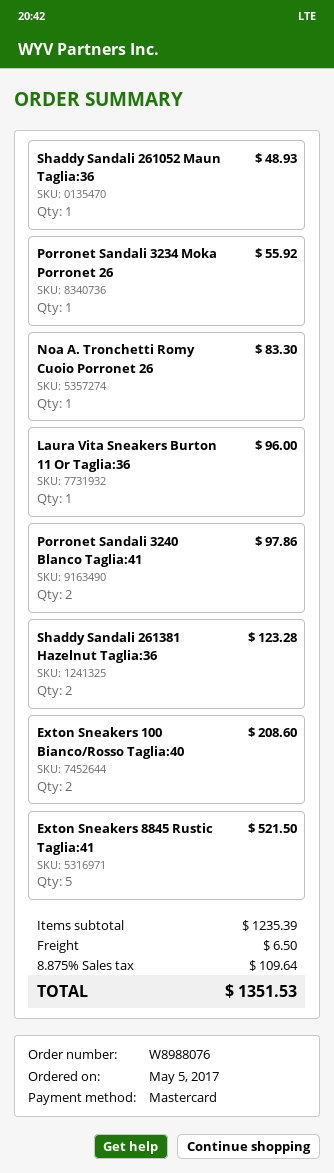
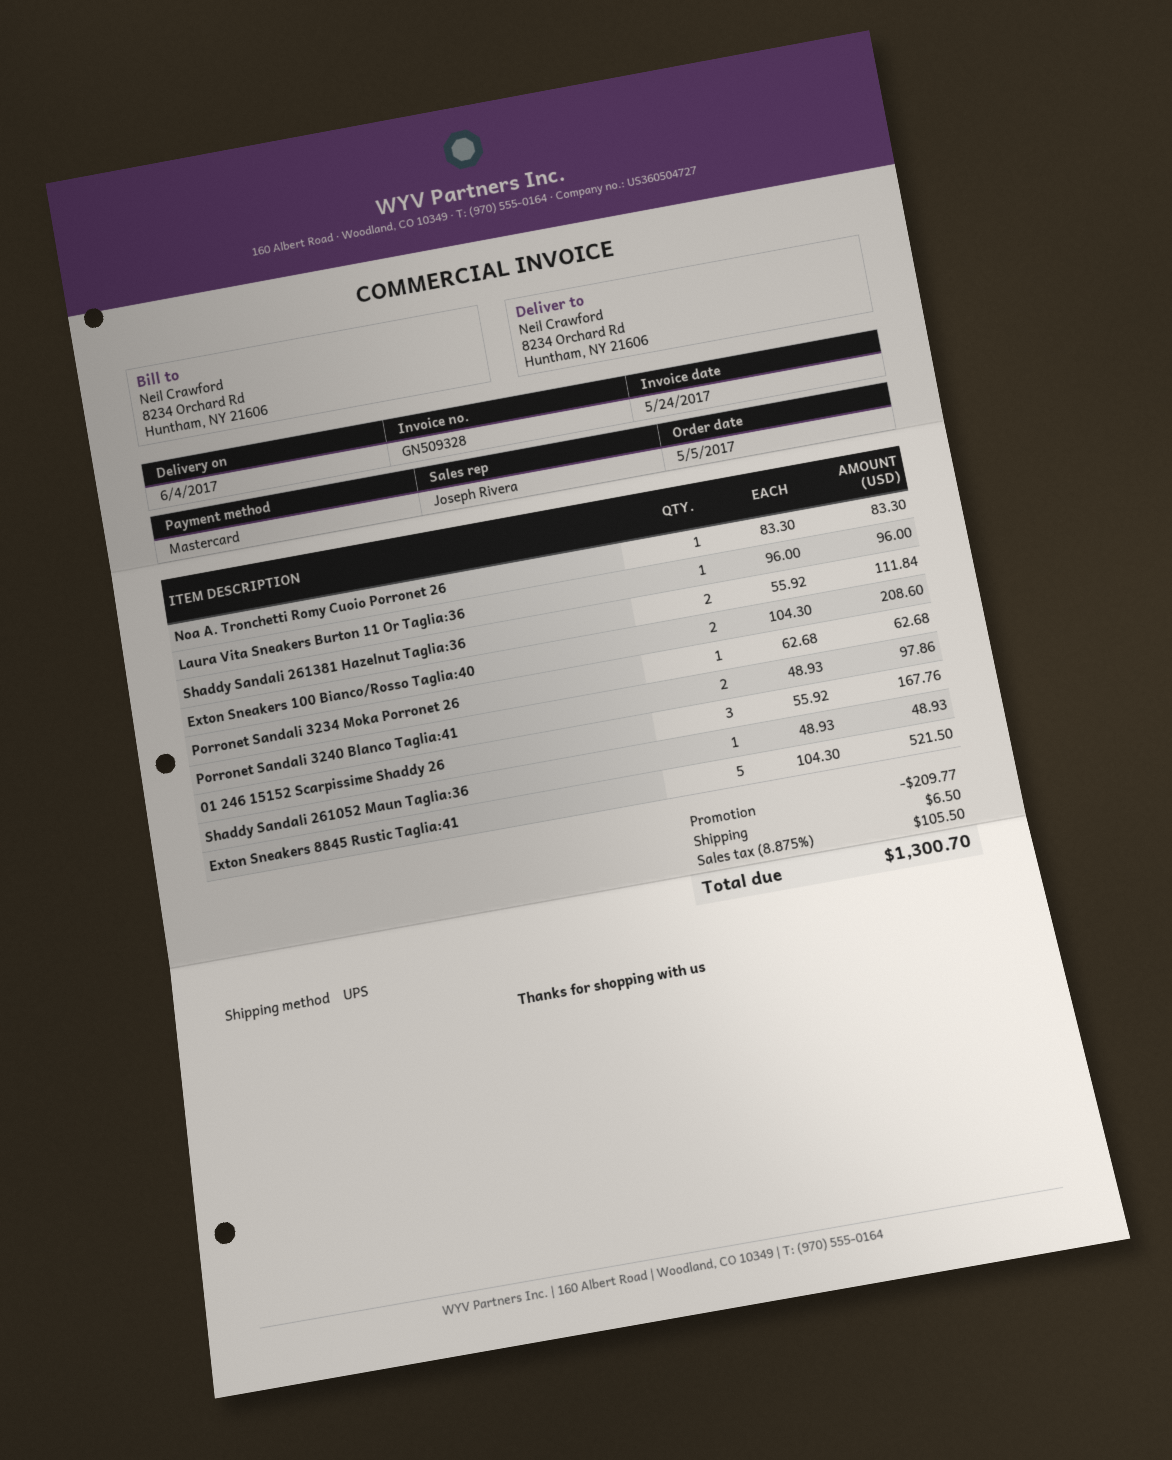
Porronet Sandali 3234 Moka Porronet 26: 1 for 55.92 -> 1 for 62.68
Shaddy Sandali 261381 Hazelnut Taglia:36: 2 for 123.28 -> 2 for 111.84
01 246 15152 Scarpissime Shaddy 26: none -> 3 for 167.76
discount: none -> 209.77
tax: 8.875% = 109.64 -> 8.875% = 105.50
total: 1351.53 -> 1300.70

